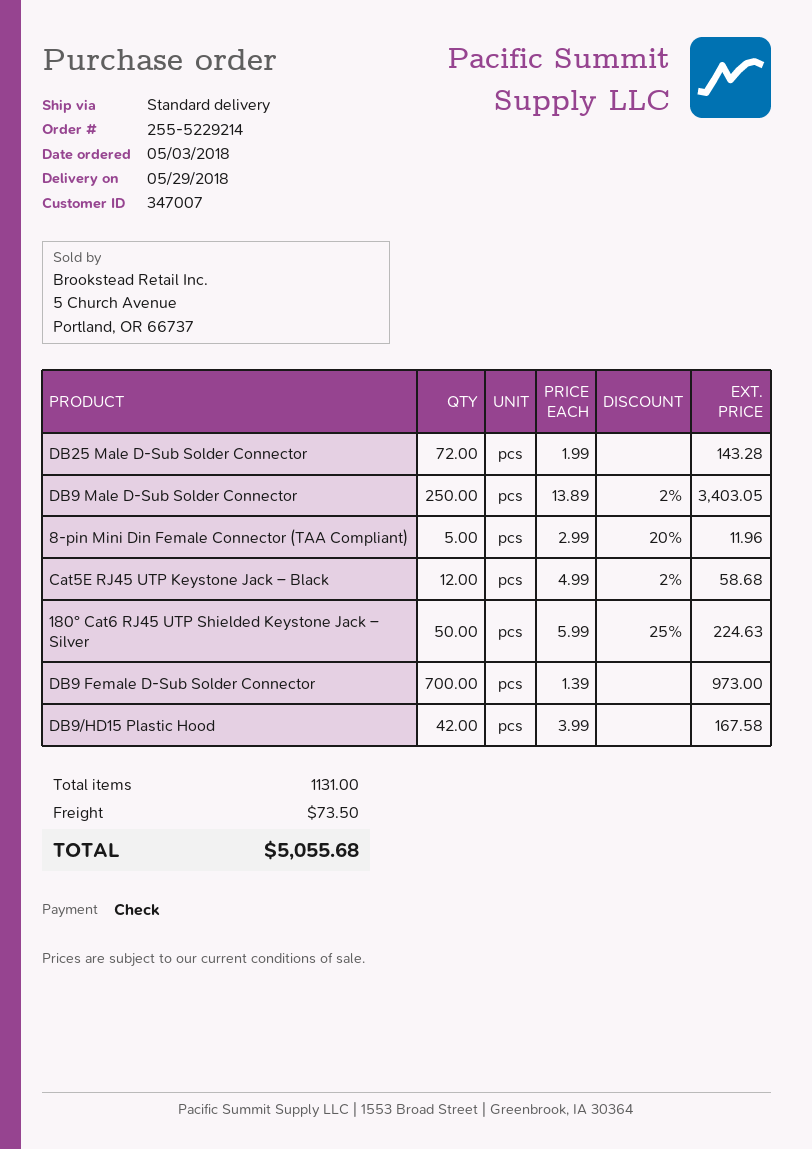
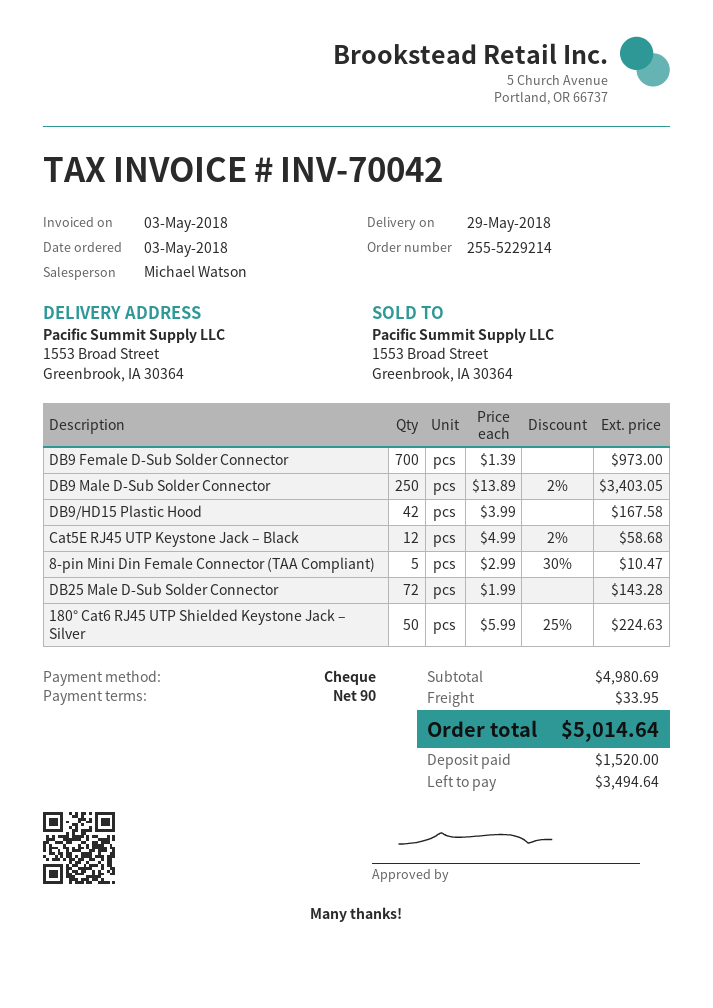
8-pin Mini Din Female Connector (TAA Compliant): 5 x 2.99 - 20% = 11.96 -> 5 x 2.99 - 30% = 10.47
shipping: 73.50 -> 33.95
total: 5055.68 -> 5014.64

